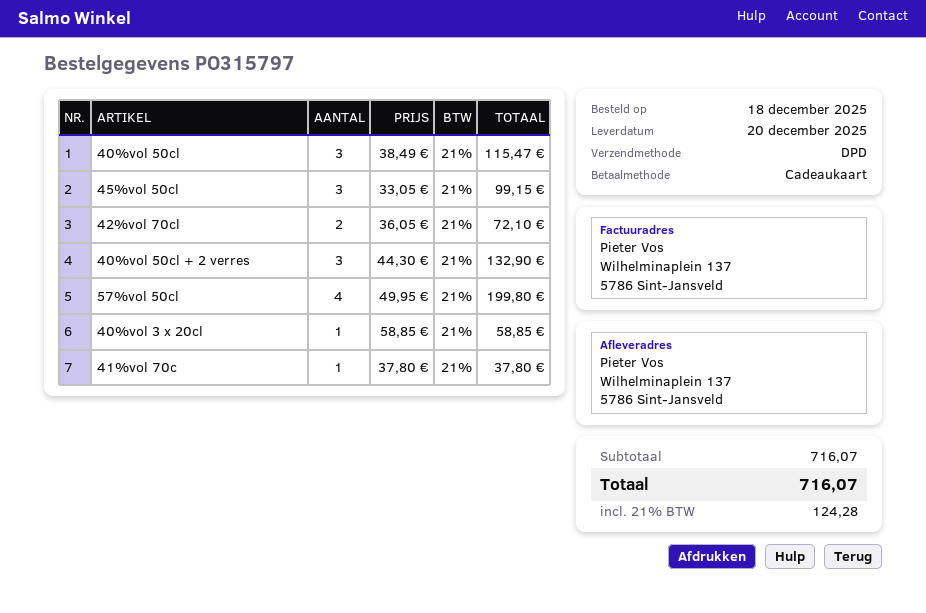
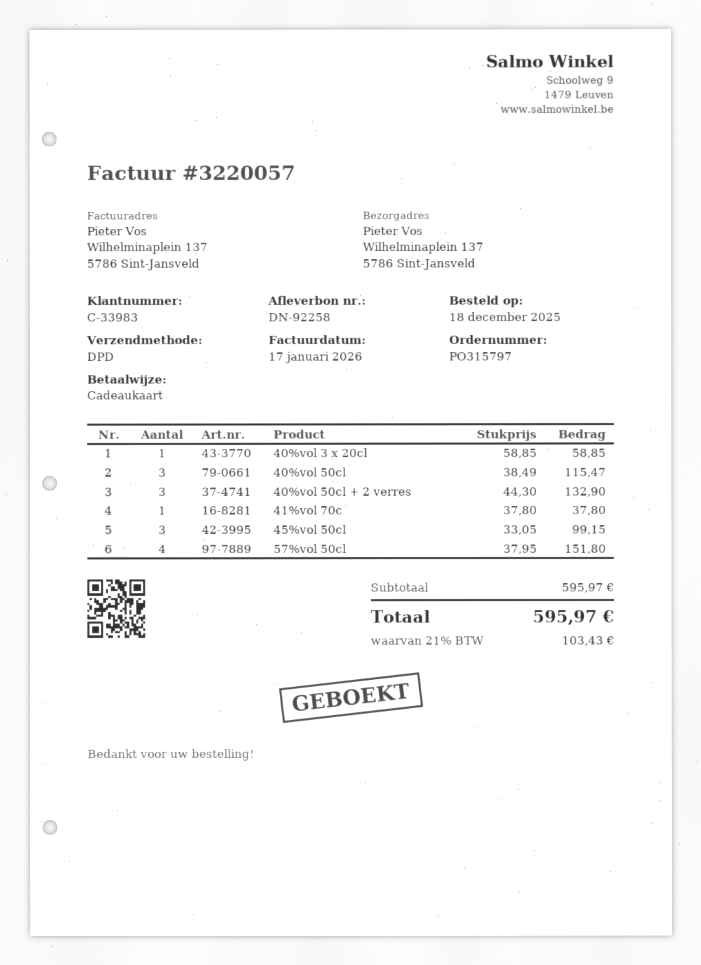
42%vol 70cl: 2 x 36.05 = 72.10 -> none
57%vol 50cl: 4 x 49.95 = 199.80 -> 4 x 37.95 = 151.80
subtotal: 716.07 -> 595.97
tax: 21% = 124.28 -> 21% = 103.43
total: 716.07 -> 595.97

